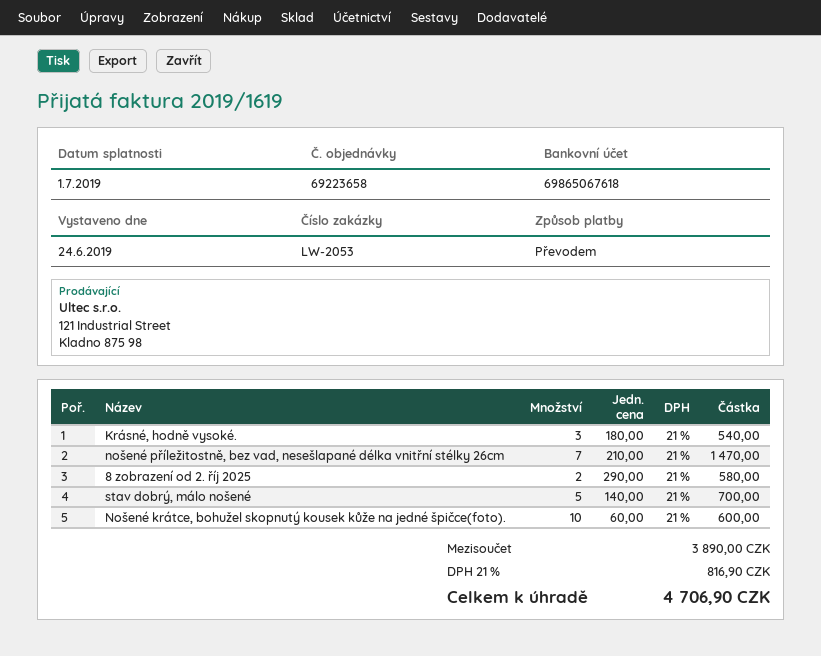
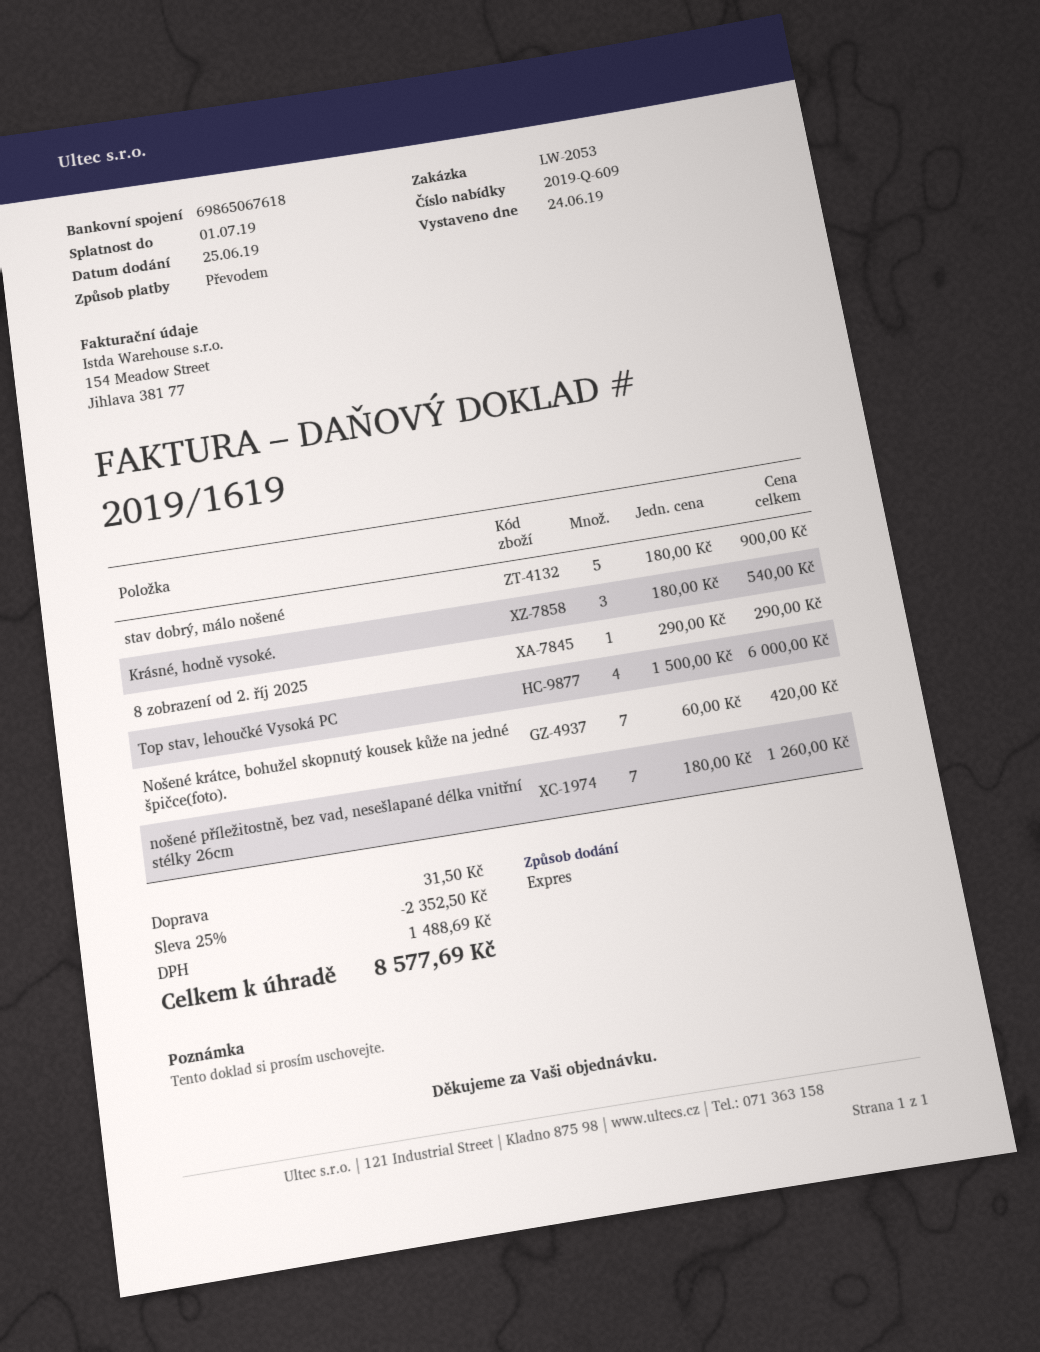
nošené příležitostně, bez vad, nesešlapané délka vnitřní stélky 26cm: 7 x 210.00 = 1470.00 -> 7 x 180.00 = 1260.00
8 zobrazení od 2. říj 2025: 2 x 290.00 = 580.00 -> 1 x 290.00 = 290.00
stav dobrý, málo nošené: 5 x 140.00 = 700.00 -> 5 x 180.00 = 900.00
Nošené krátce, bohužel skopnutý kousek kůže na jedné špičce(foto).: 10 x 60.00 = 600.00 -> 7 x 60.00 = 420.00
Top stav, lehoučké Vysoká PC: none -> 4 x 1500.00 = 6000.00
discount: none -> 25% = 2352.50
shipping: none -> 31.50
tax: 816.90 -> 1488.69
total: 4706.90 -> 8577.69

